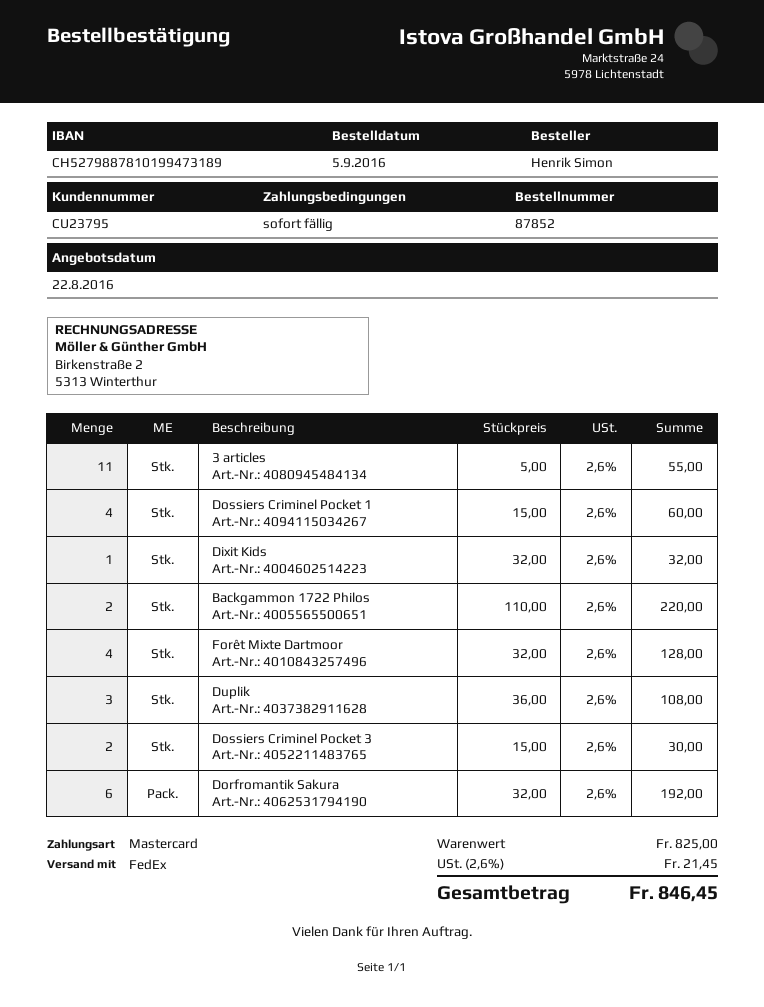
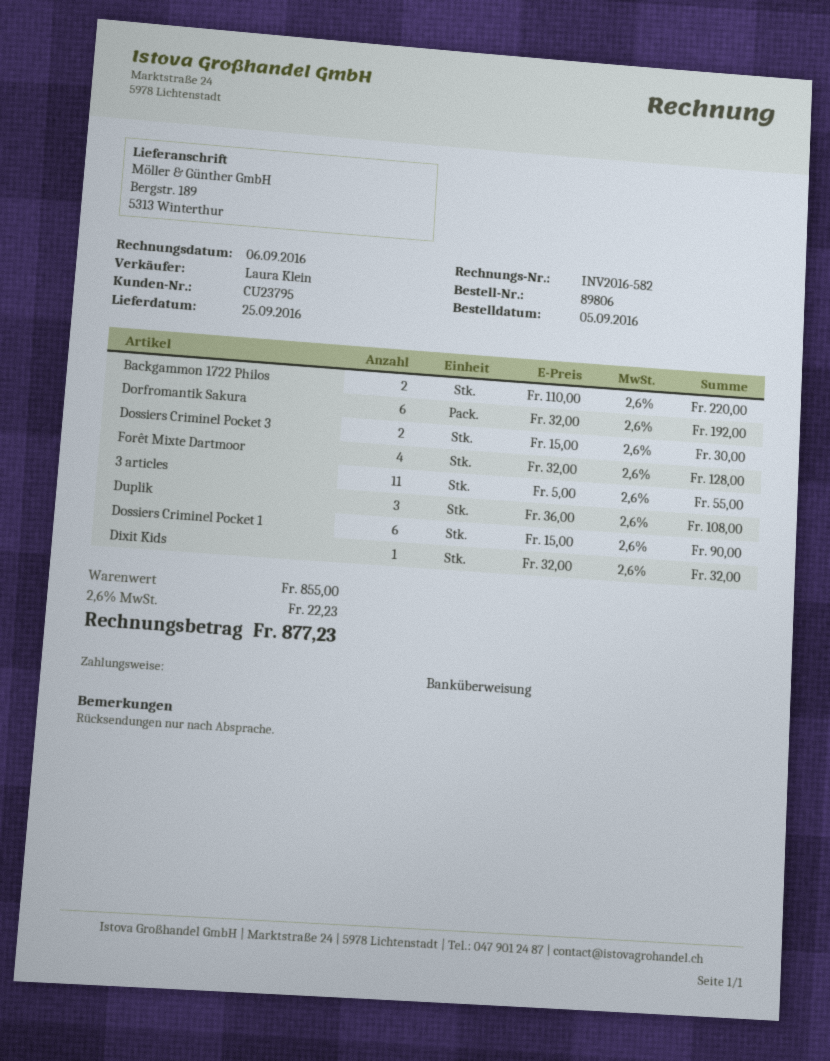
order number: 87852 -> 89806
payment method: Mastercard -> bank transfer
Dossiers Criminel Pocket 1: 4 x 15.00 = 60.00 -> 6 x 15.00 = 90.00
subtotal: 825.00 -> 855.00
tax: 2.6% = 21.45 -> 2.6% = 22.23
total: 846.45 -> 877.23

